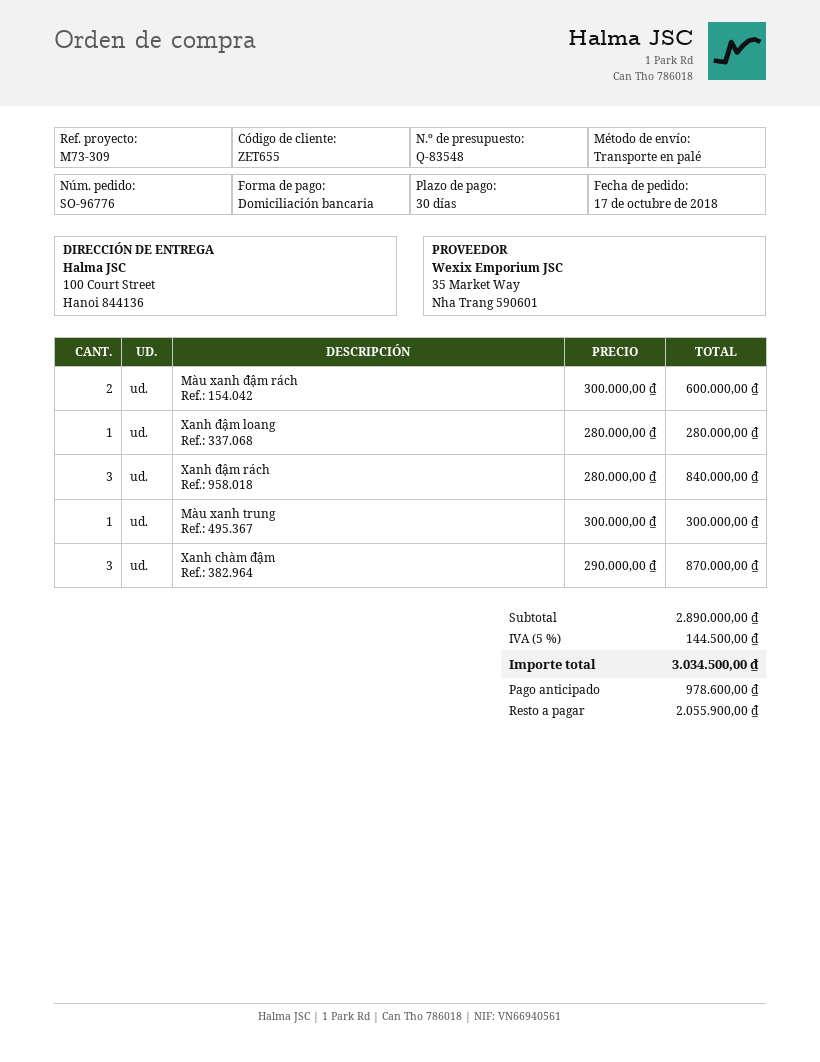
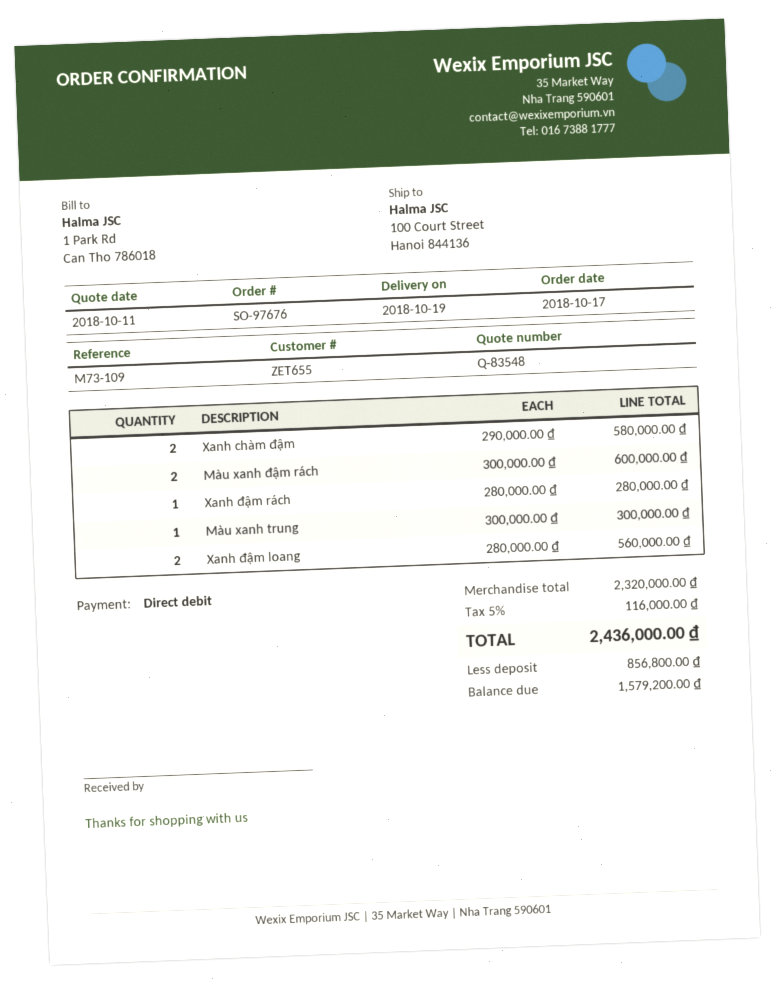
order number: SO-96776 -> SO-97676
reference: M73-309 -> M73-109
Xanh đậm loang: 1 x 280000.00 = 280000.00 -> 2 x 280000.00 = 560000.00
Xanh đậm rách: 3 x 280000.00 = 840000.00 -> 1 x 280000.00 = 280000.00
Xanh chàm đậm: 3 x 290000.00 = 870000.00 -> 2 x 290000.00 = 580000.00
subtotal: 2890000.00 -> 2320000.00
tax: 5% = 144500.00 -> 5% = 116000.00
total: 3034500.00 -> 2436000.00
deposit: 978600.00 -> 856800.00
balance: 2055900.00 -> 1579200.00

